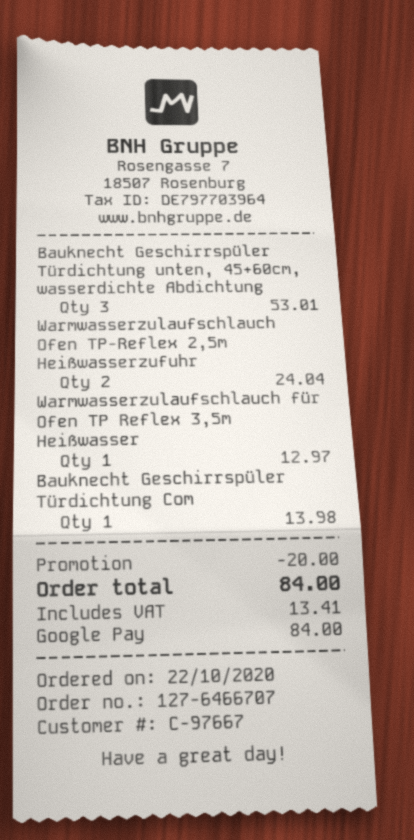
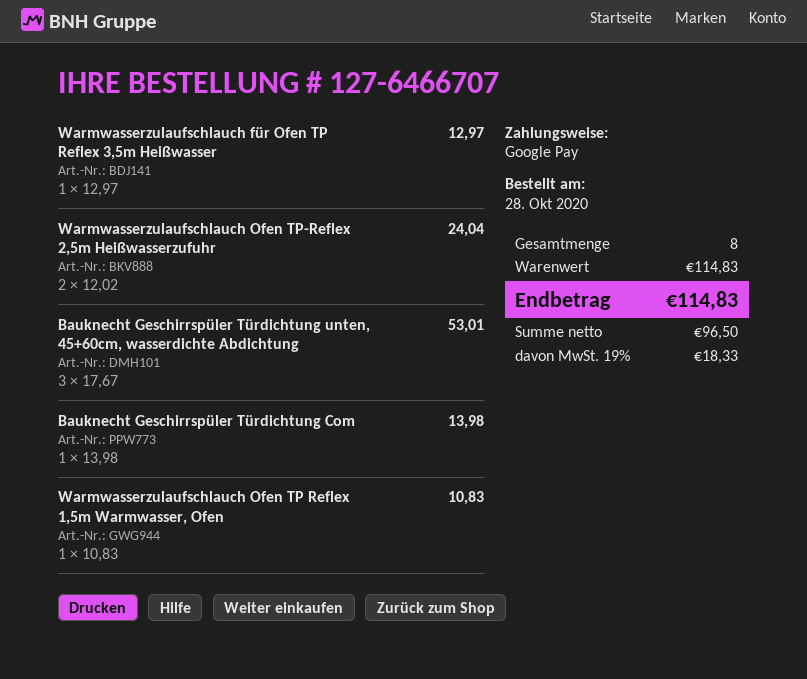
order date: 2020-10-22 -> 2020-10-28
Warmwasserzulaufschlauch Ofen TP Reflex 1,5m Warmwasser, Ofen: none -> 1 for 10.83
discount: 20.00 -> none
tax: 13.41 -> 18.33
total: 84.00 -> 114.83

